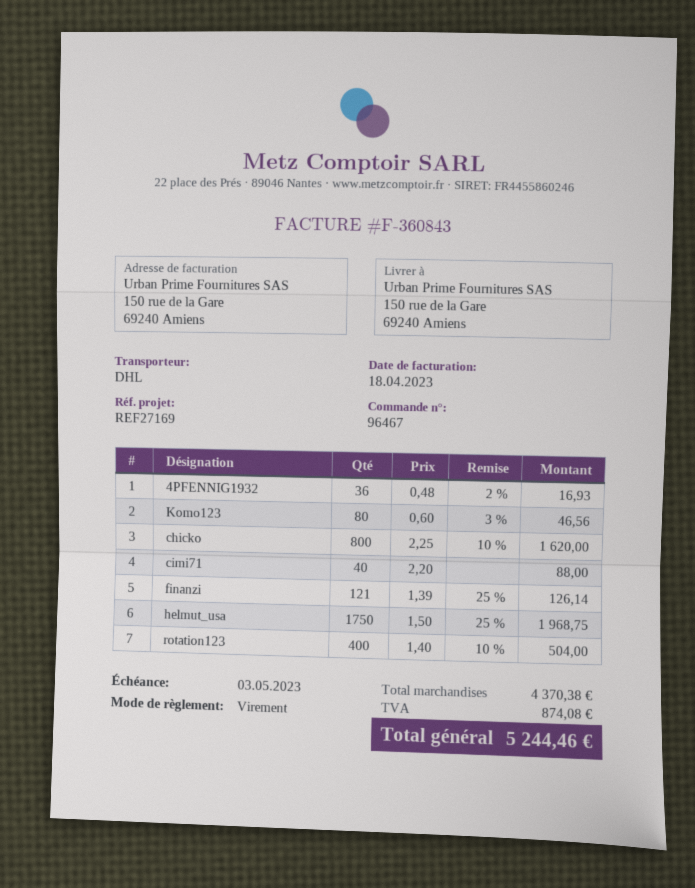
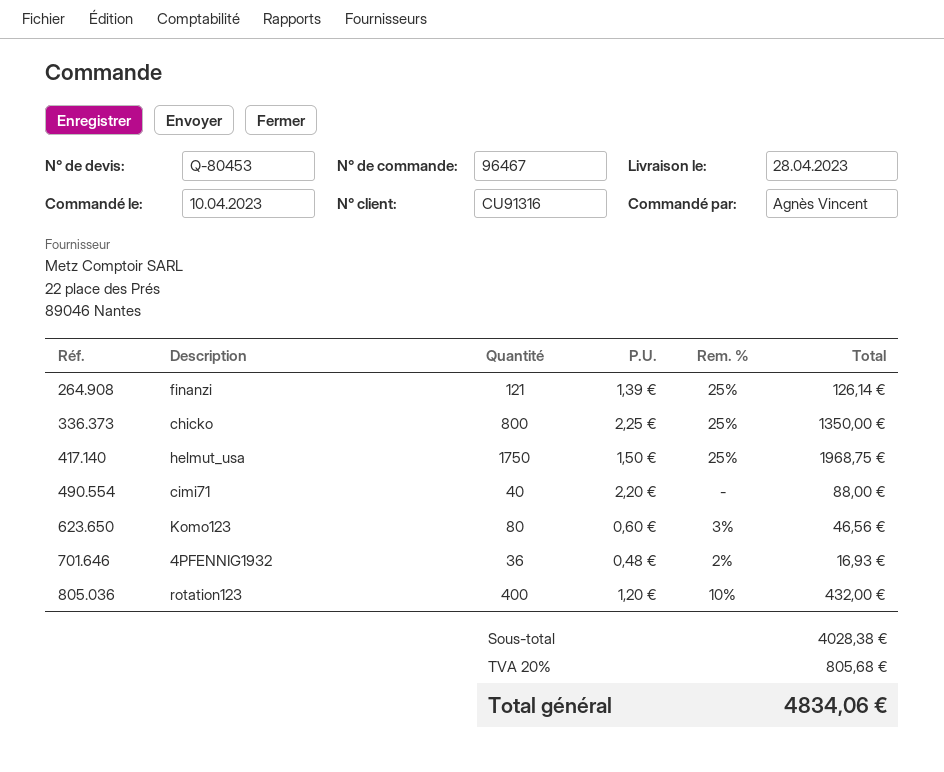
chicko: 800 x 2.25 - 10% = 1620.00 -> 800 x 2.25 - 25% = 1350.00
rotation123: 400 x 1.40 - 10% = 504.00 -> 400 x 1.20 - 10% = 432.00
subtotal: 4370.38 -> 4028.38
tax: 874.08 -> 805.68
total: 5244.46 -> 4834.06

